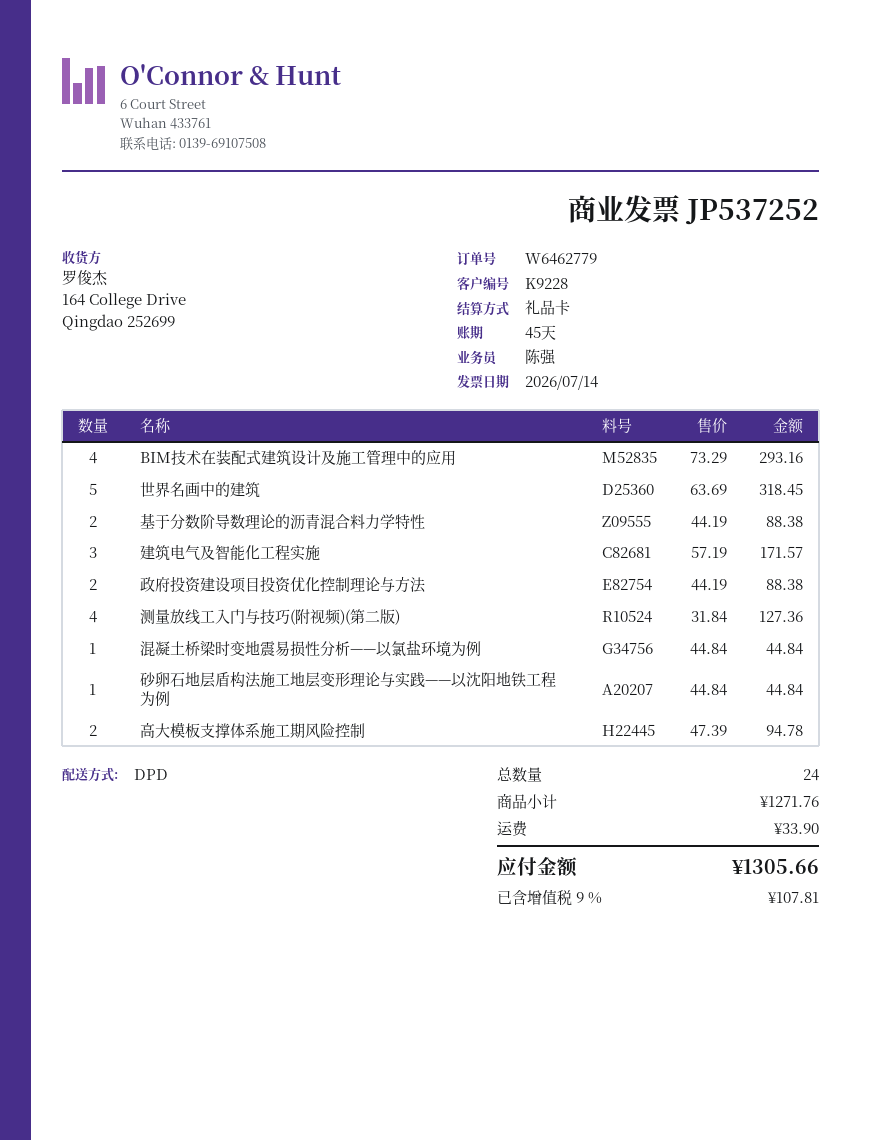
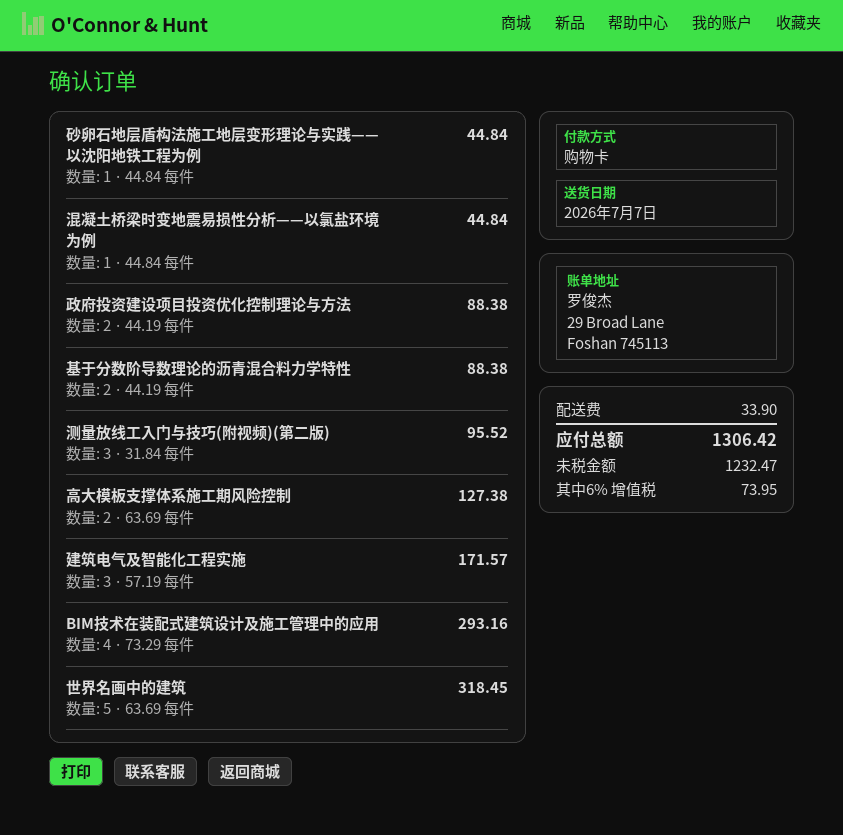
测量放线工入门与技巧(附视频)(第二版): 4 x 31.84 = 127.36 -> 3 x 31.84 = 95.52
高大模板支撑体系施工期风险控制: 2 x 47.39 = 94.78 -> 2 x 63.69 = 127.38
tax: 9% = 107.81 -> 6% = 73.95
total: 1305.66 -> 1306.42

